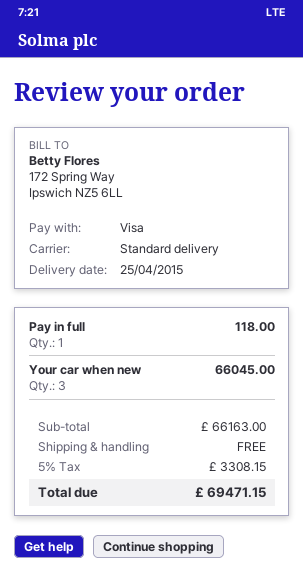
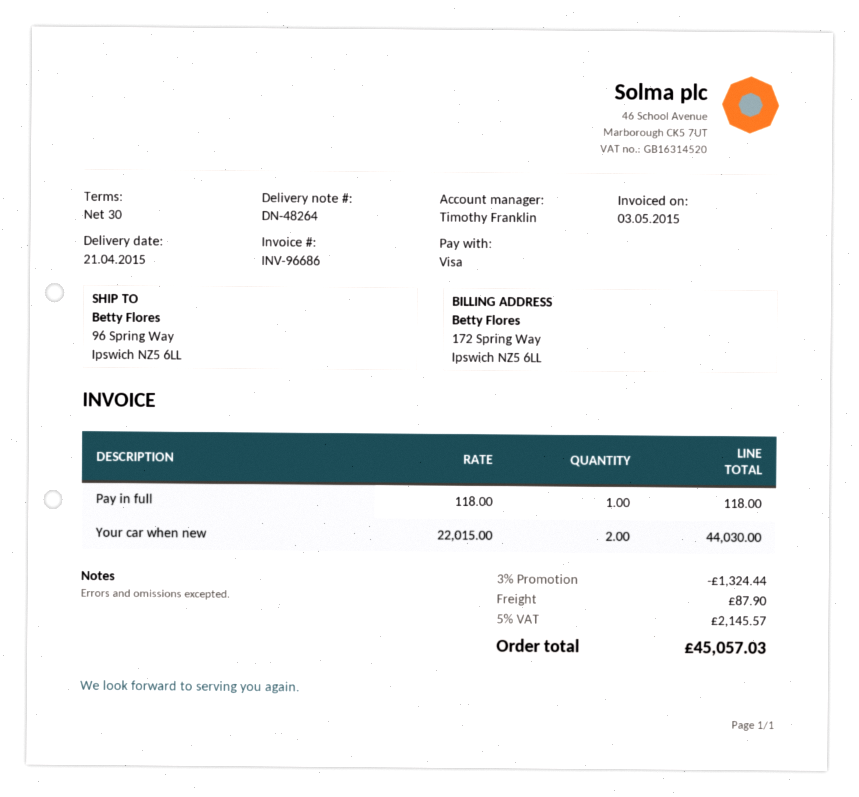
delivery date: 2015-04-25 -> 2015-04-21
Your car when new: 3 for 66045.00 -> 2 for 44030.00
discount: none -> 3% = 1324.44
shipping: 0.00 -> 87.90
tax: 5% = 3308.15 -> 5% = 2145.57
total: 69471.15 -> 45057.03

